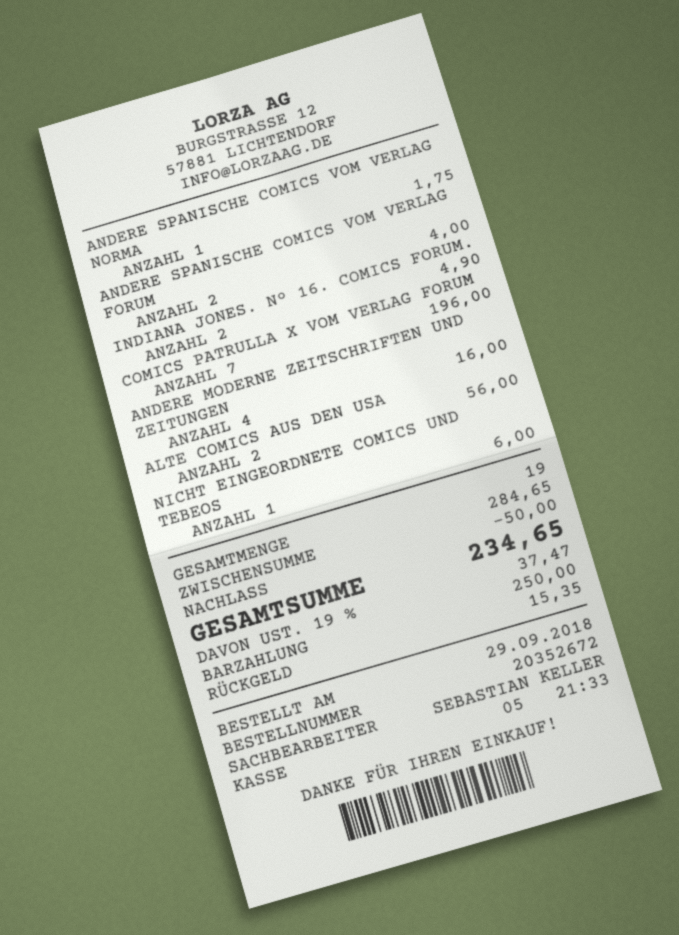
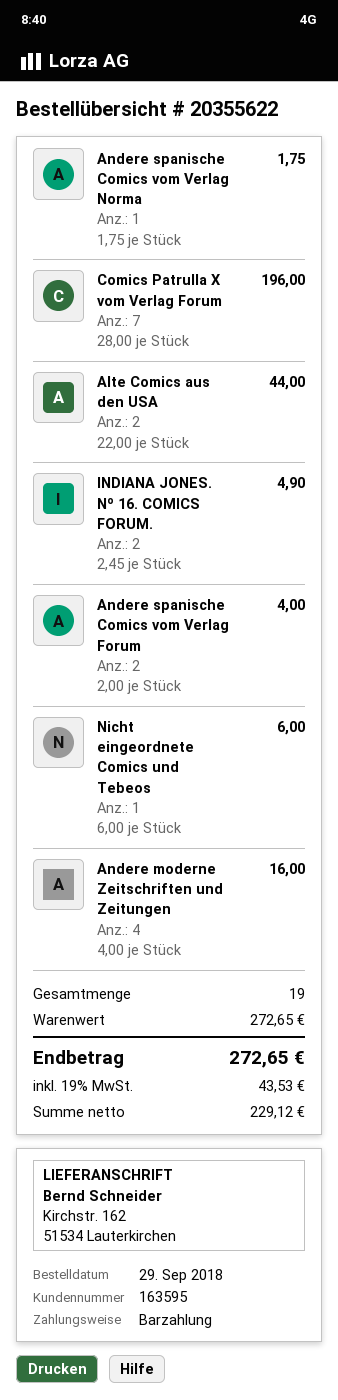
order number: 20352672 -> 20355622
ALTE COMICS AUS DEN USA: 2 for 56.00 -> 2 for 44.00
subtotal: 284.65 -> 272.65
discount: 50.00 -> none
tax: 19% = 37.47 -> 19% = 43.53
total: 234.65 -> 272.65

